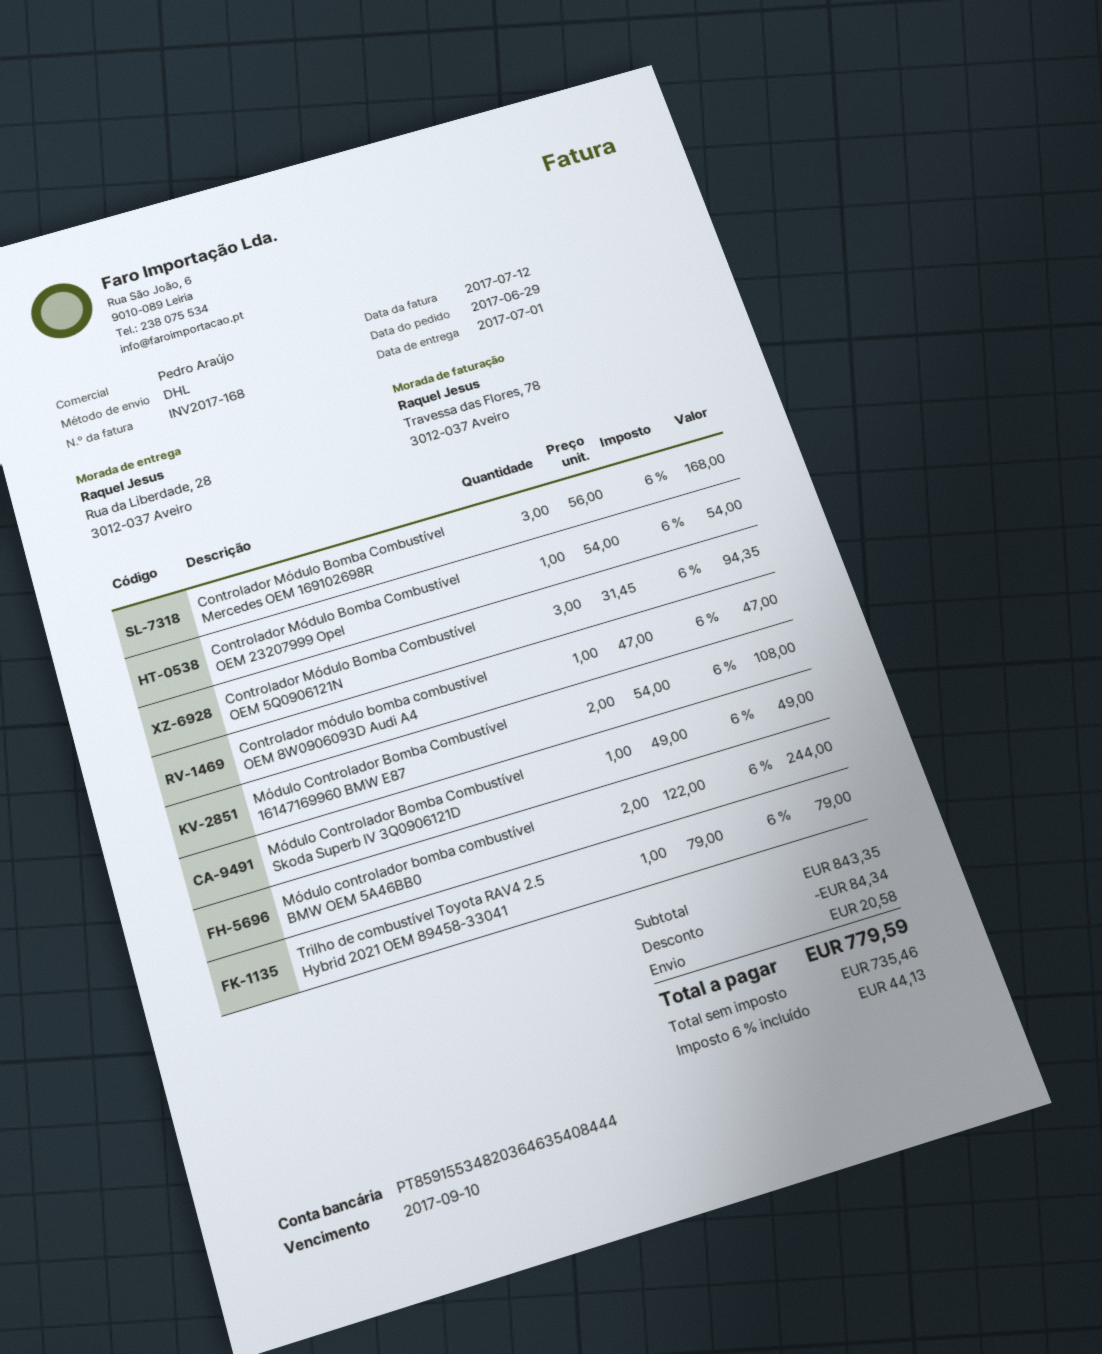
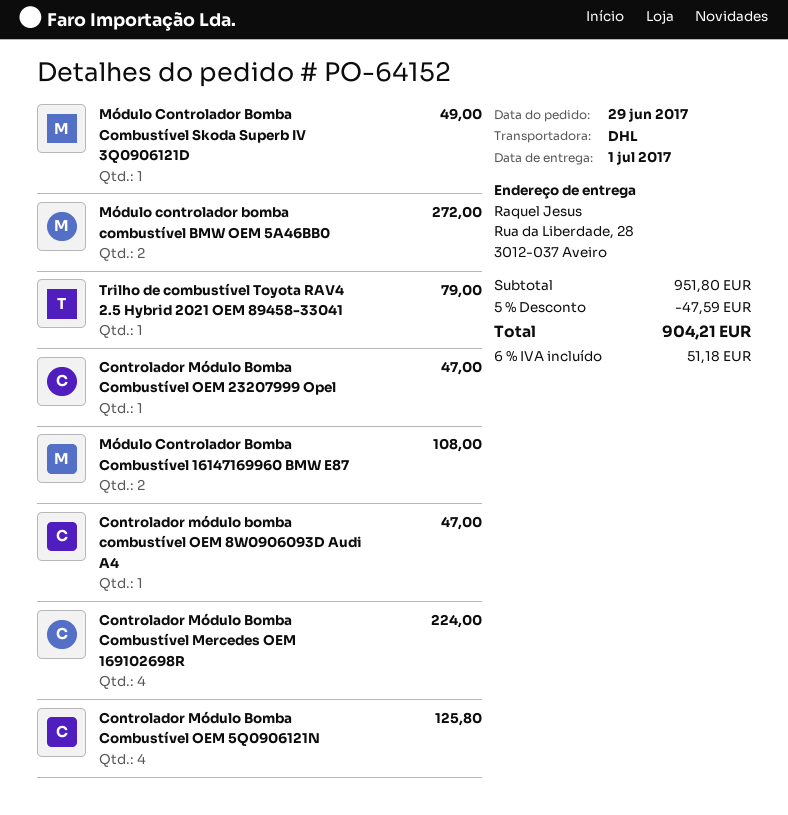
Controlador Módulo Bomba Combustível Mercedes OEM 169102698R: 3 for 168.00 -> 4 for 224.00
Controlador Módulo Bomba Combustível OEM 23207999 Opel: 1 for 54.00 -> 1 for 47.00
Controlador Módulo Bomba Combustível OEM 5Q0906121N: 3 for 94.35 -> 4 for 125.80
Módulo controlador bomba combustível BMW OEM 5A46BB0: 2 for 244.00 -> 2 for 272.00
subtotal: 843.35 -> 951.80
discount: 84.34 -> 47.59
shipping: 20.58 -> none
tax: 6% = 44.13 -> 6% = 51.18
total: 779.59 -> 904.21

